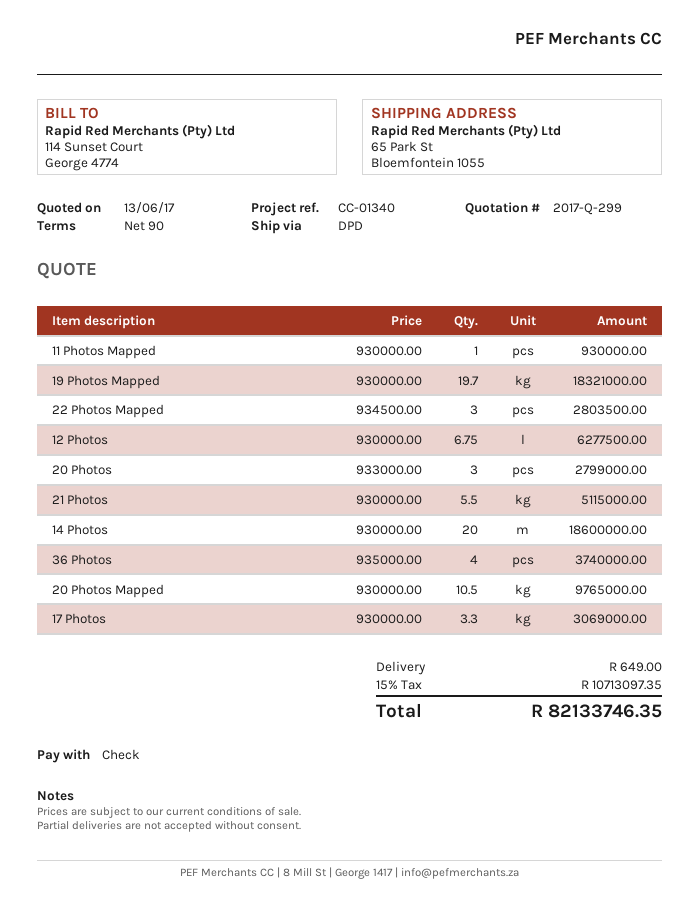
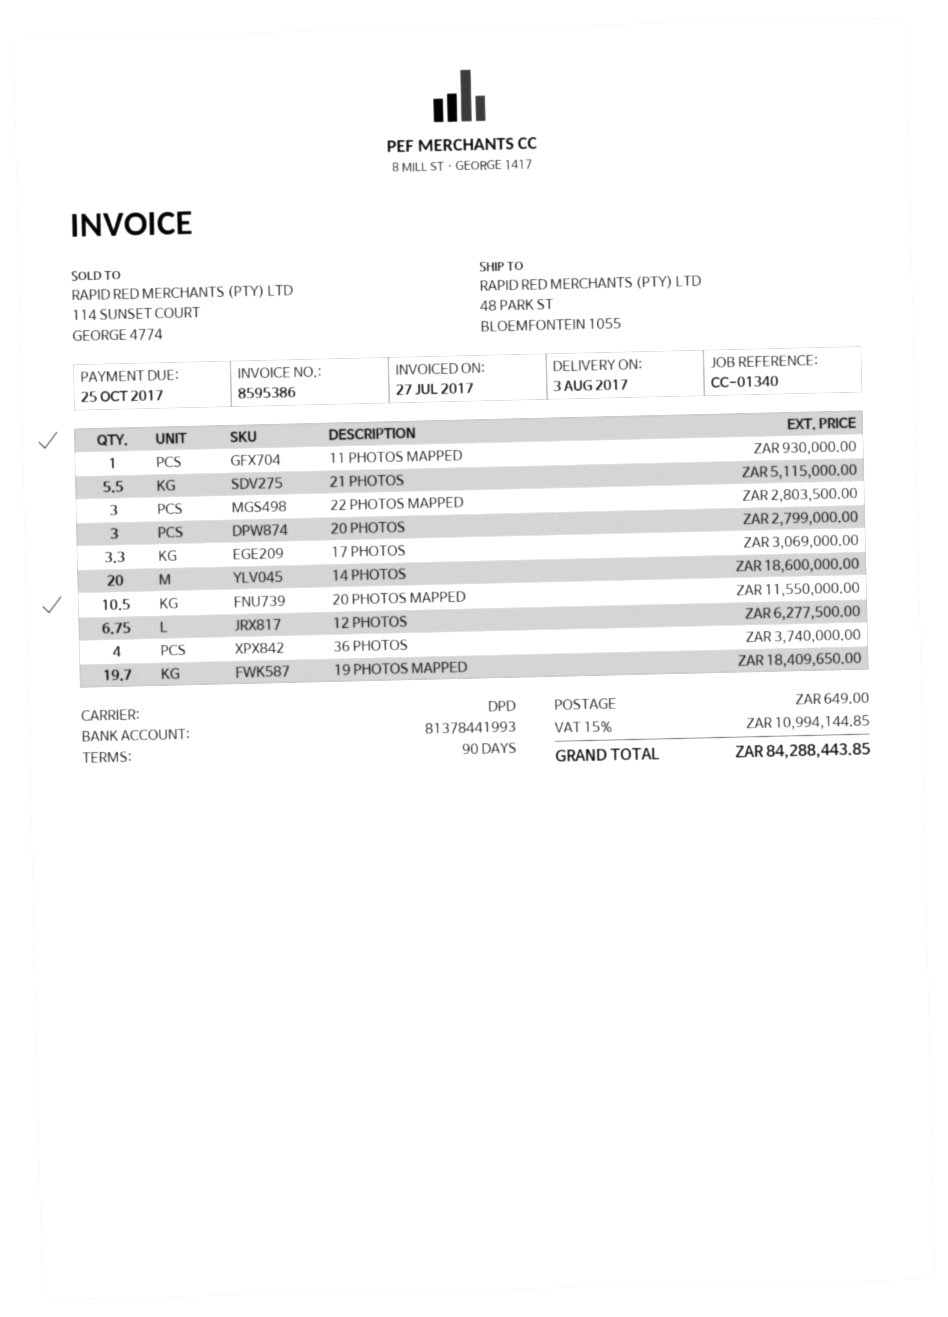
ship to: 65 Park St, Bloemfontein 1055 -> 48 PARK ST, BLOEMFONTEIN 1055
19 Photos Mapped: 19.7 for 18321000.00 -> 19.7 for 18409650.00
20 Photos Mapped: 10.5 for 9765000.00 -> 10.5 for 11550000.00
tax: 15% = 10713097.35 -> 15% = 10994144.85
total: 82133746.35 -> 84288443.85

